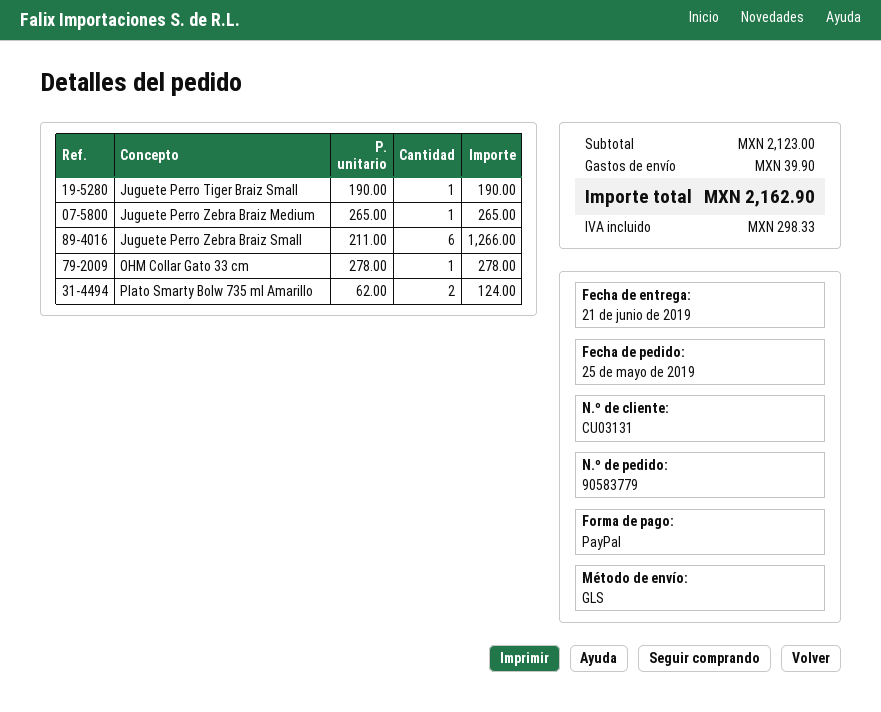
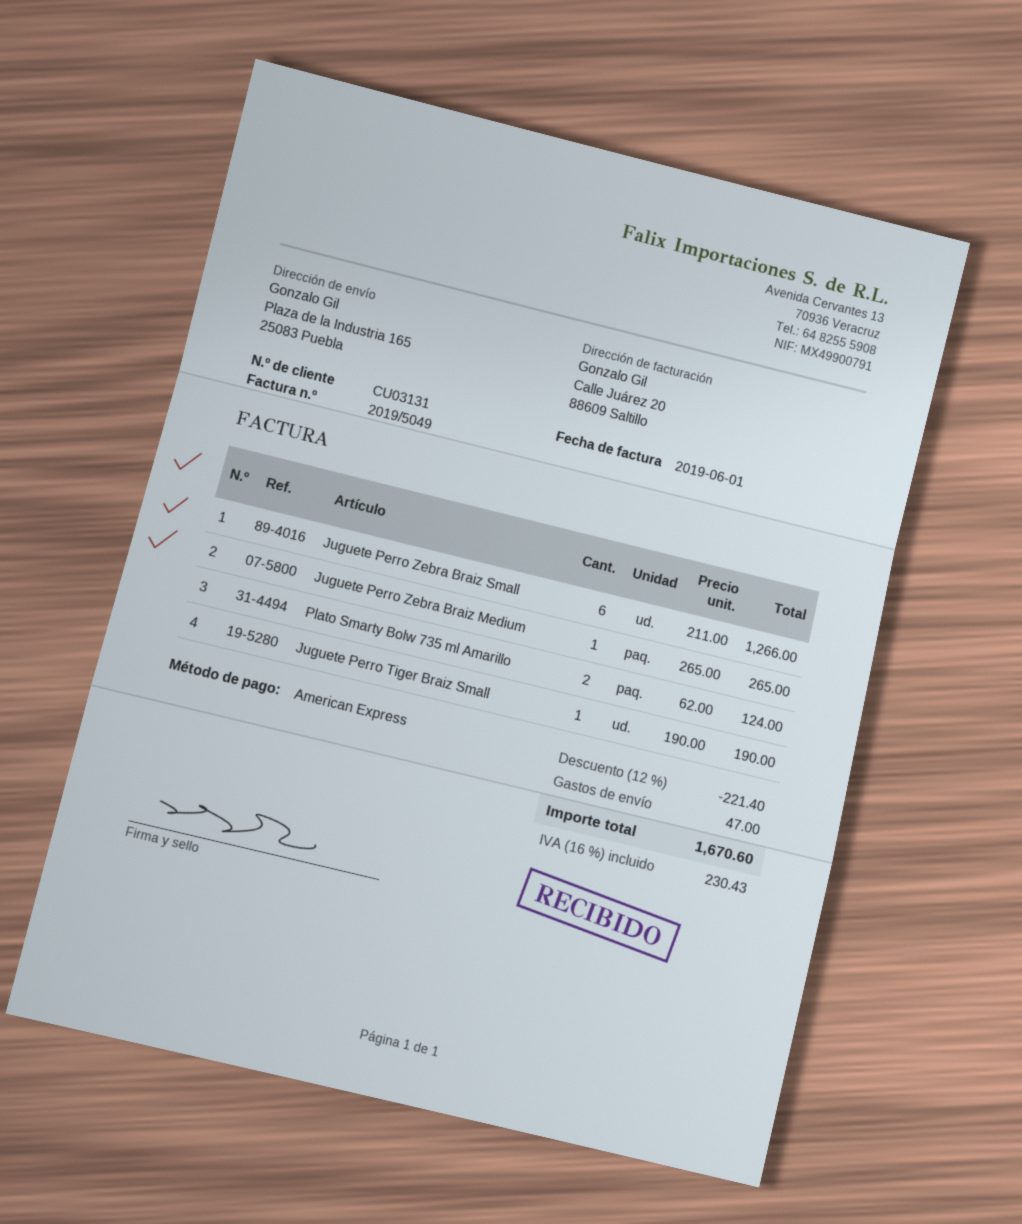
payment method: PayPal -> American Express
OHM Collar Gato 33 cm: 1 x 278.00 = 278.00 -> none
discount: none -> 12% = 221.40
shipping: 39.90 -> 47.00
tax: 298.33 -> 230.43
total: 2162.90 -> 1670.60

